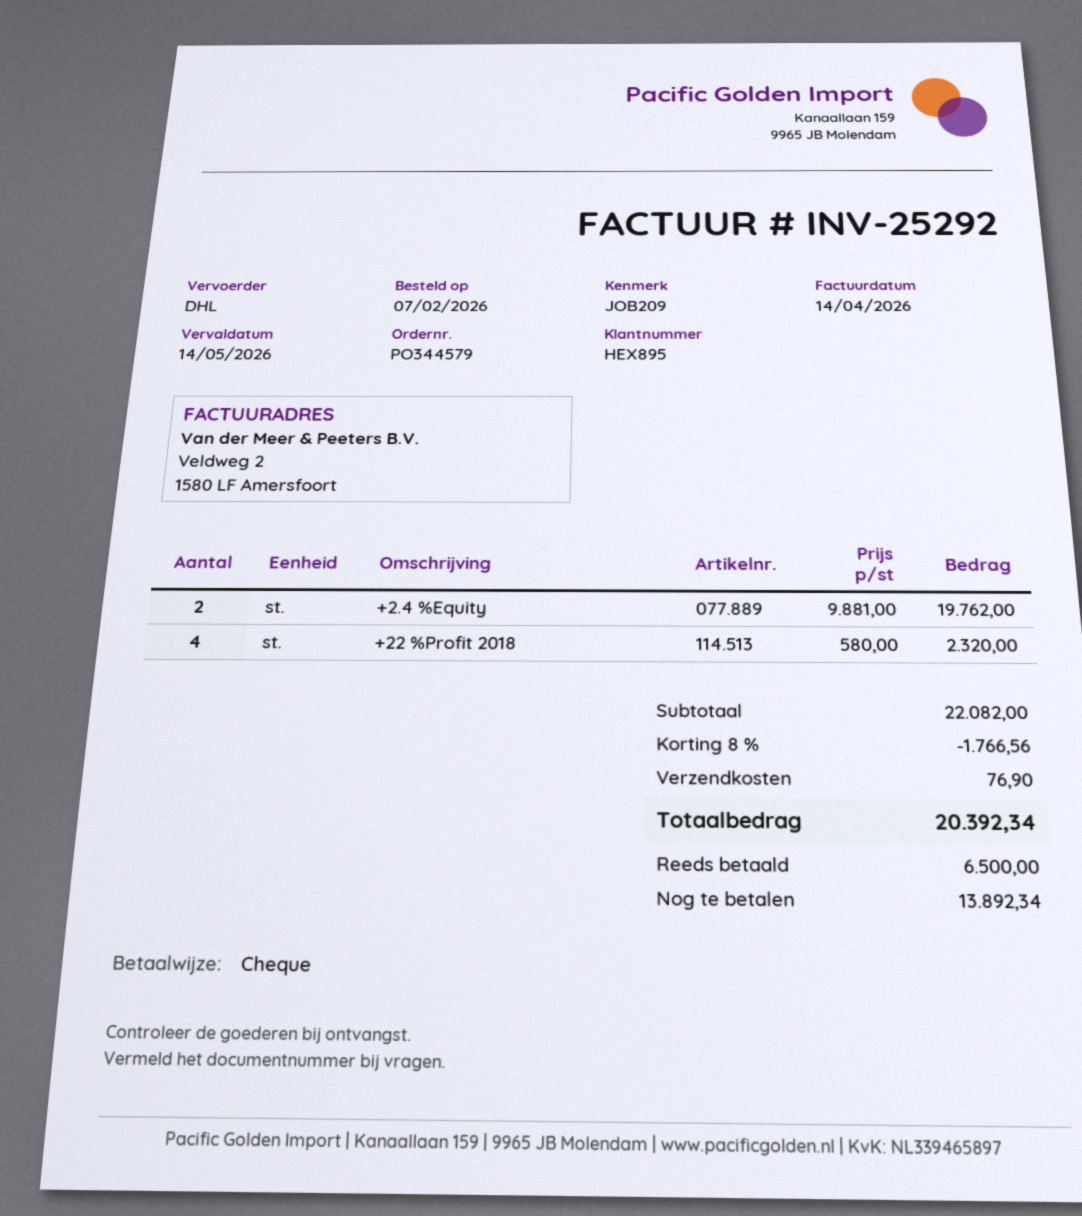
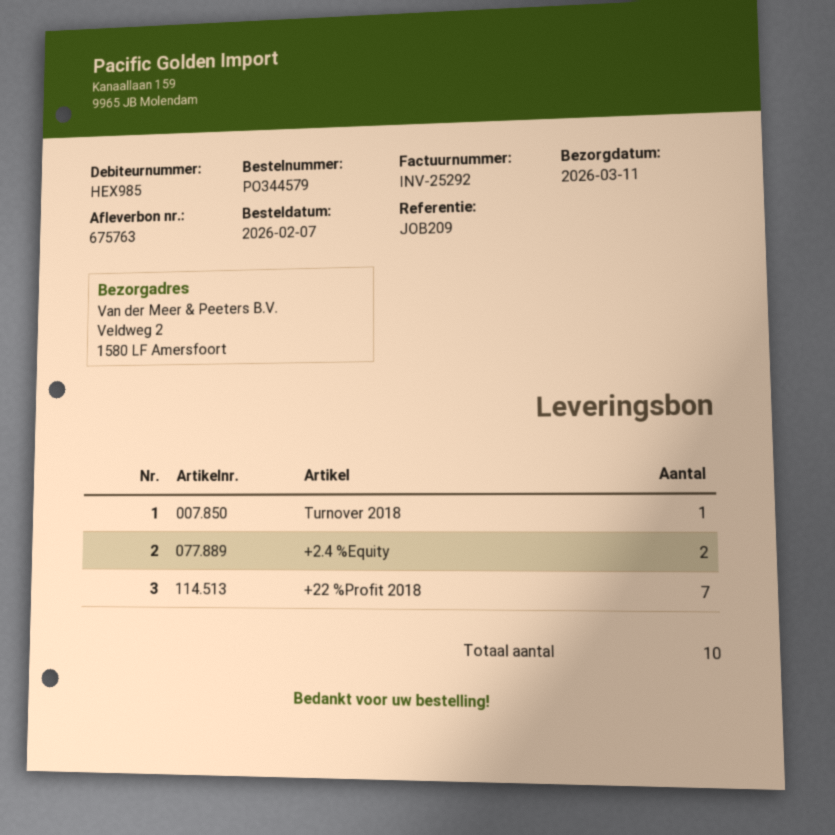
customer number: HEX895 -> HEX985
+22 %Profit 2018: 4 -> 7
Turnover 2018: none -> 1

